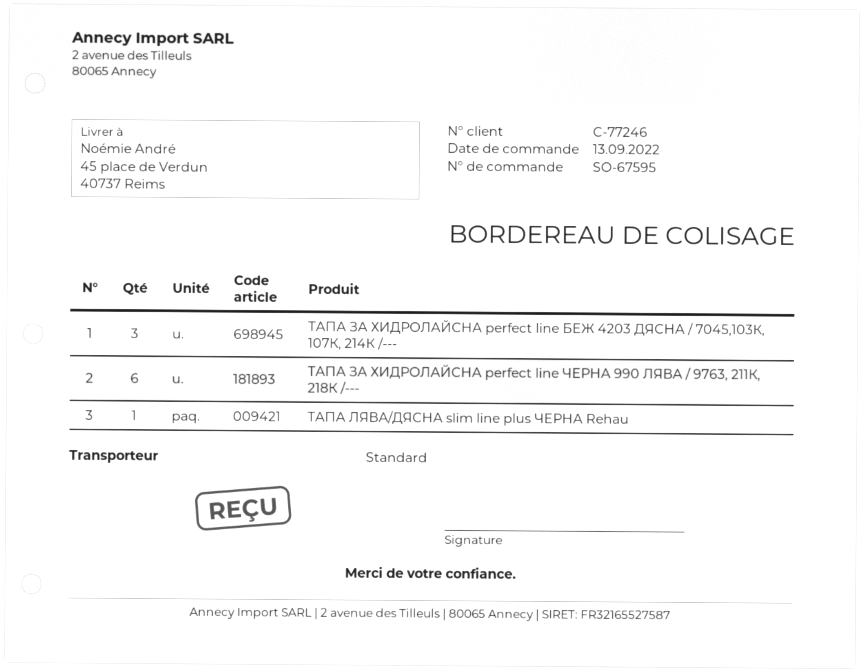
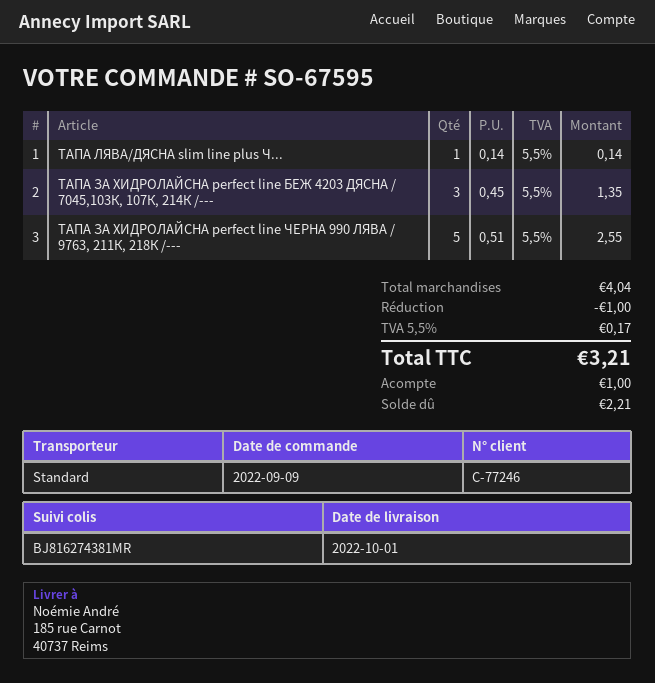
order date: 2022-09-13 -> 2022-09-09
ship to: 45 place de Verdun, 40737 Reims -> 185 rue Carnot, 40737 Reims
ТАПА ЗА ХИДРОЛАЙСНА perfect line ЧЕРНА 990 ЛЯВА / 9763, 211К, 218К /---: 6 -> 5

